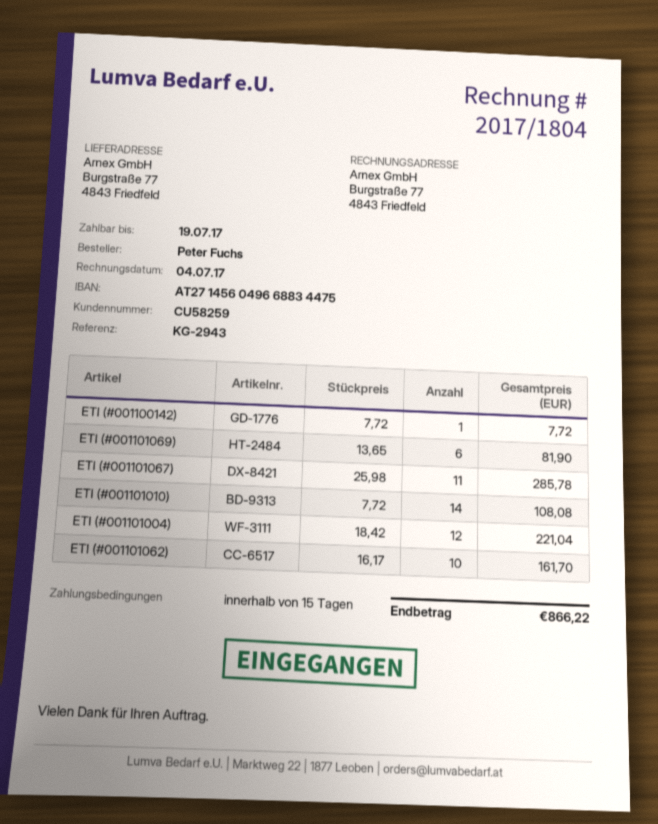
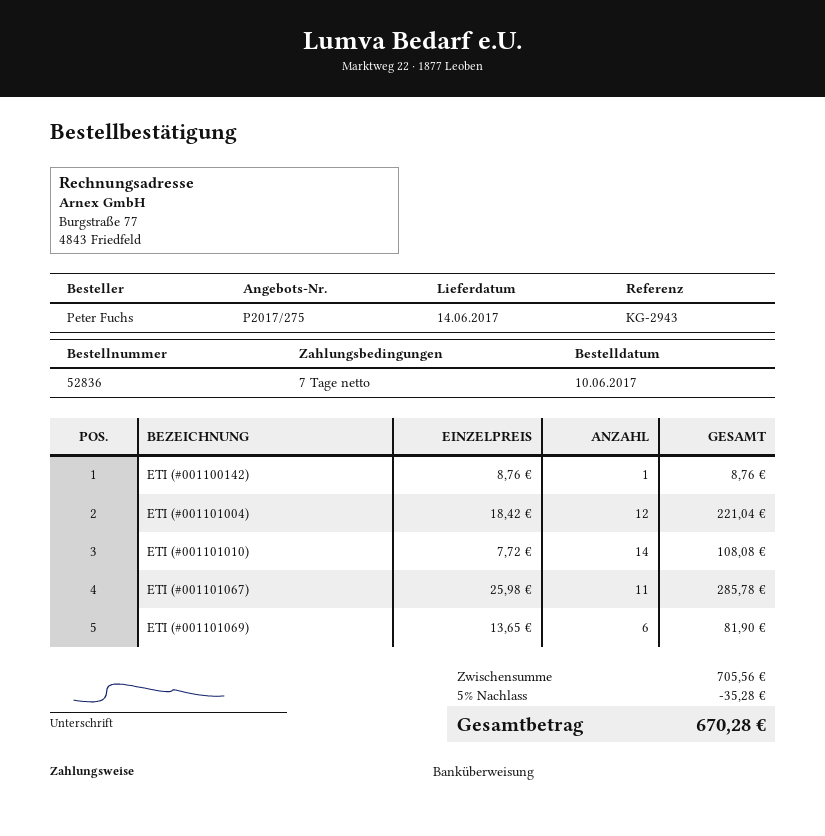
payment terms: 15 days -> 7 days
ETI (#001100142): 1 x 7.72 = 7.72 -> 1 x 8.76 = 8.76
ETI (#001101062): 10 x 16.17 = 161.70 -> none
discount: none -> 5% = 35.28
total: 866.22 -> 670.28

